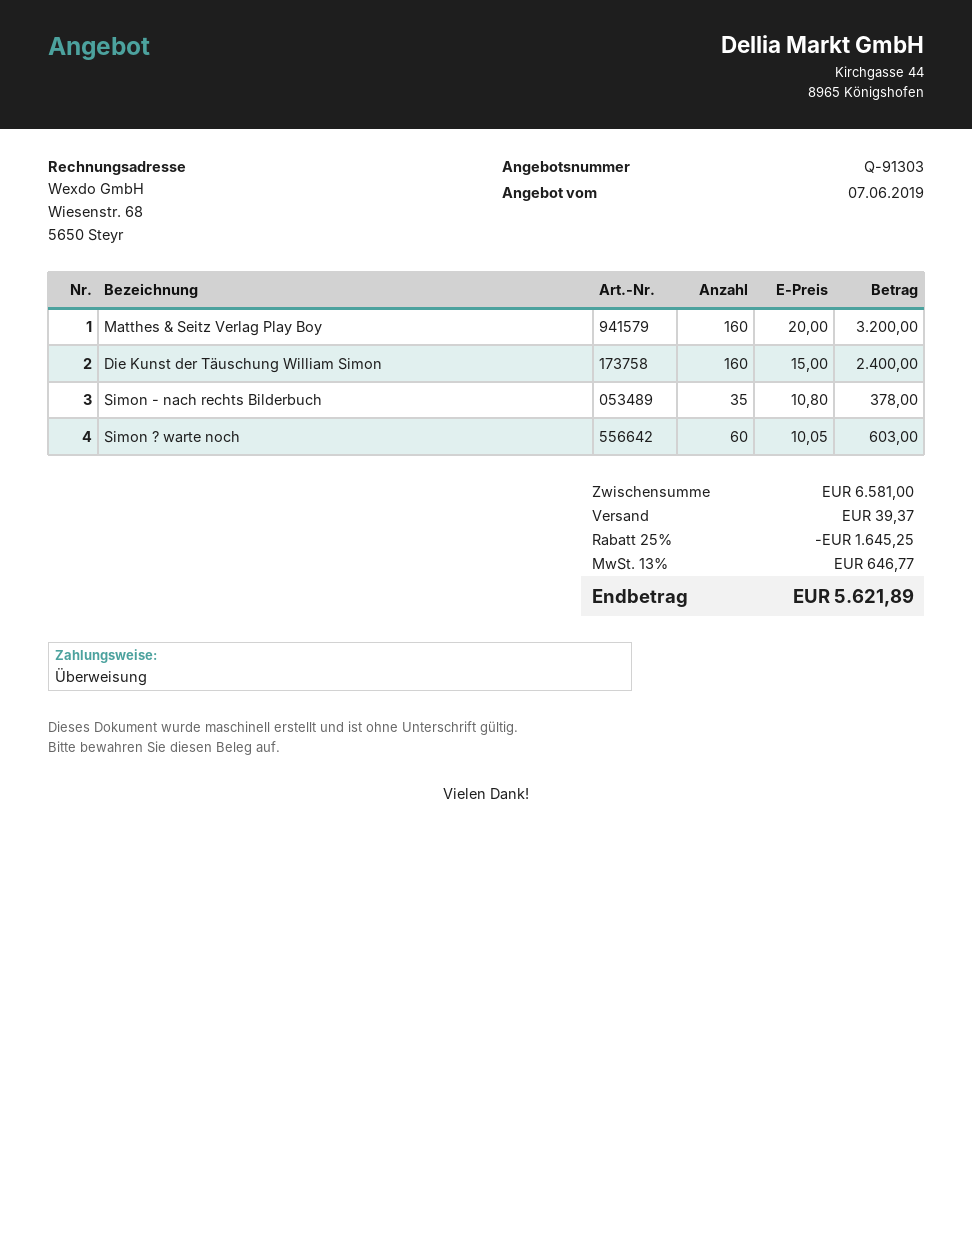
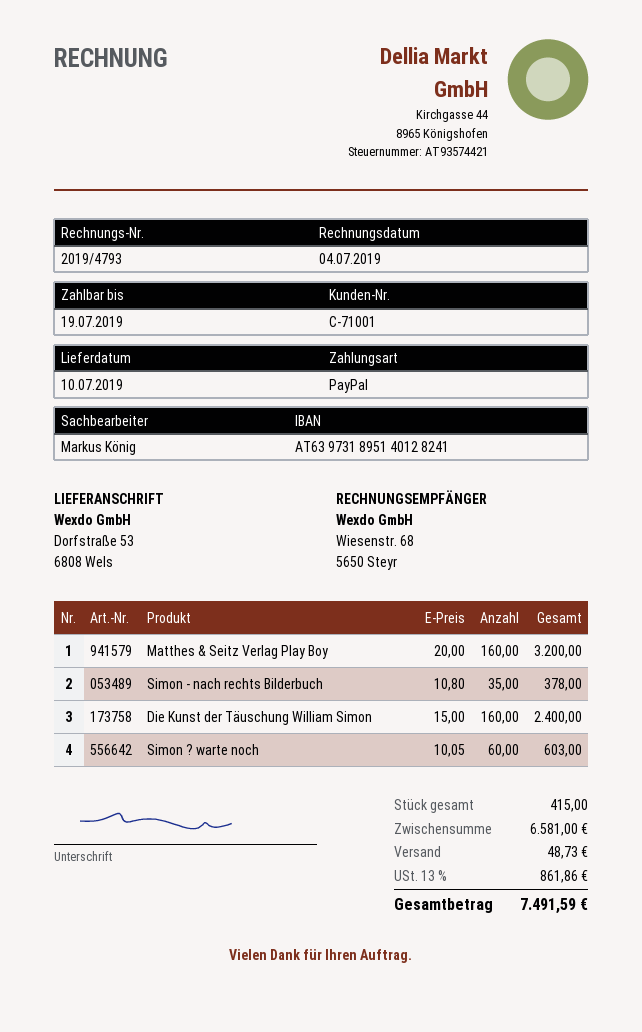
payment method: bank transfer -> PayPal
discount: 25% = 1645.25 -> none
shipping: 39.37 -> 48.73
tax: 13% = 646.77 -> 13% = 861.86
total: 5621.89 -> 7491.59

